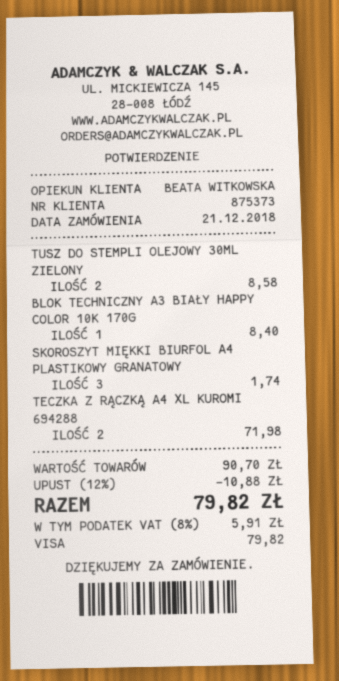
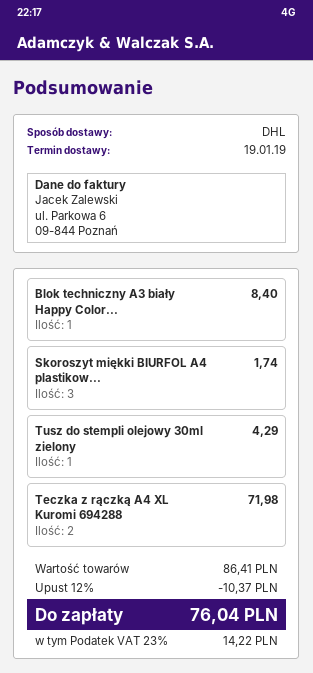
TUSZ DO STEMPLI OLEJOWY 30ML ZIELONY: 2 for 8.58 -> 1 for 4.29
subtotal: 90.70 -> 86.41
discount: 12% = 10.88 -> 12% = 10.37
tax: 8% = 5.91 -> 23% = 14.22
total: 79.82 -> 76.04

